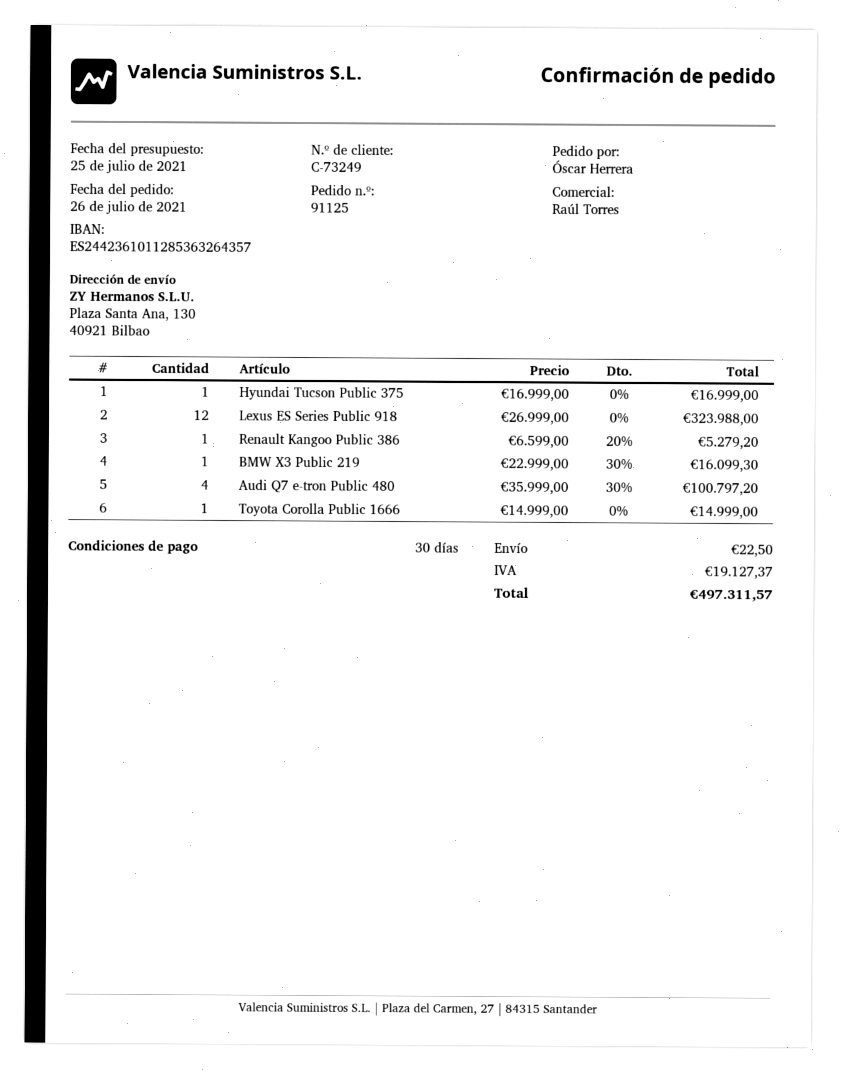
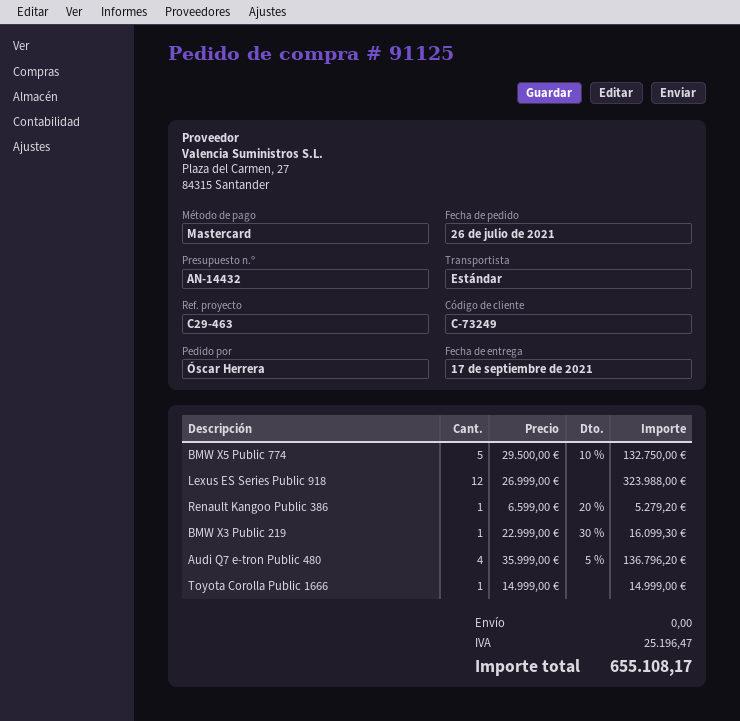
Hyundai Tucson Public 375: 1 x 16999.00 = 16999.00 -> none
Audi Q7 e-tron Public 480: 4 x 35999.00 - 30% = 100797.20 -> 4 x 35999.00 - 5% = 136796.20
BMW X5 Public 774: none -> 5 x 29500.00 - 10% = 132750.00
shipping: 22.50 -> 0.00
tax: 19127.37 -> 25196.47
total: 497311.57 -> 655108.17

